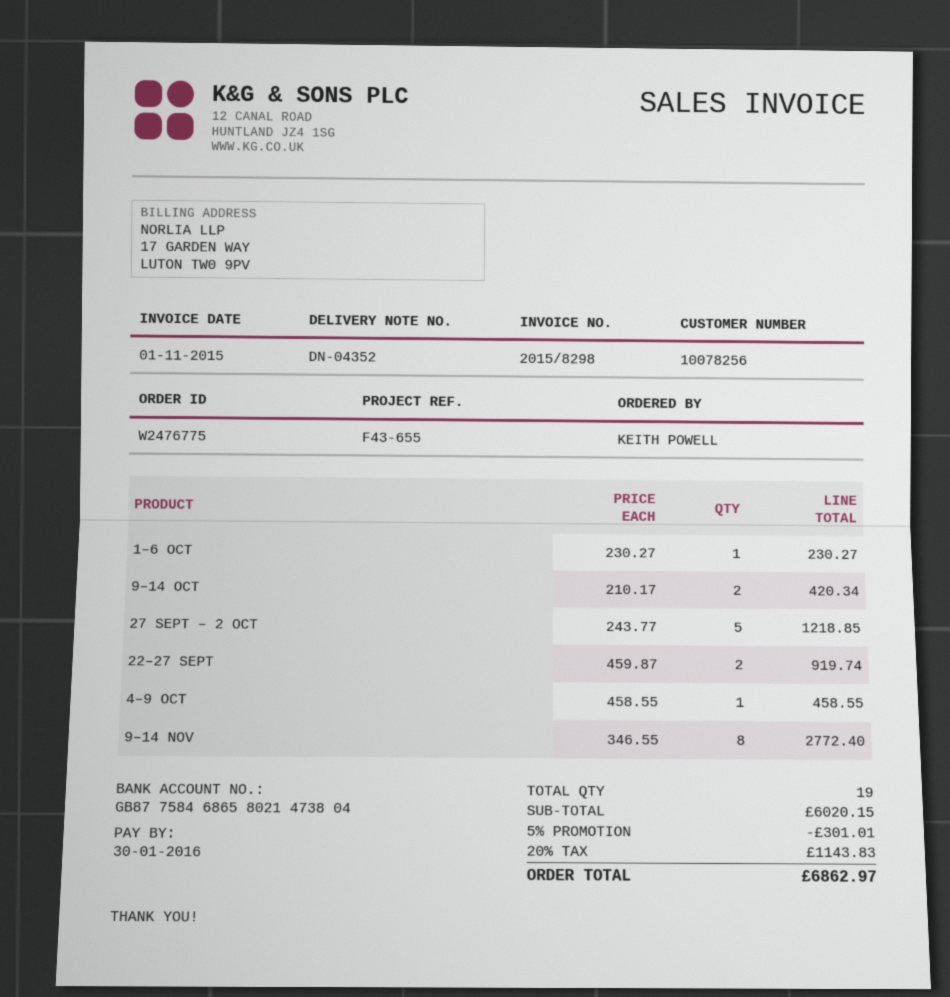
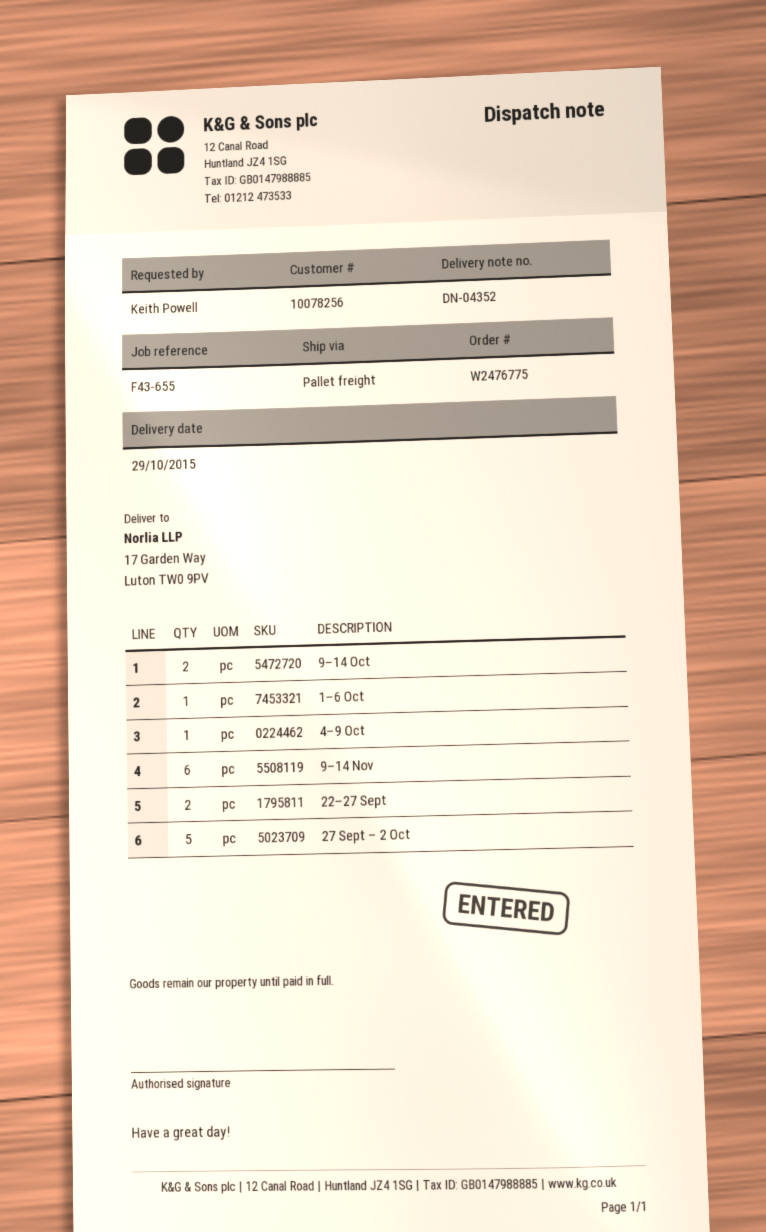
9–14 NOV: 8 -> 6

